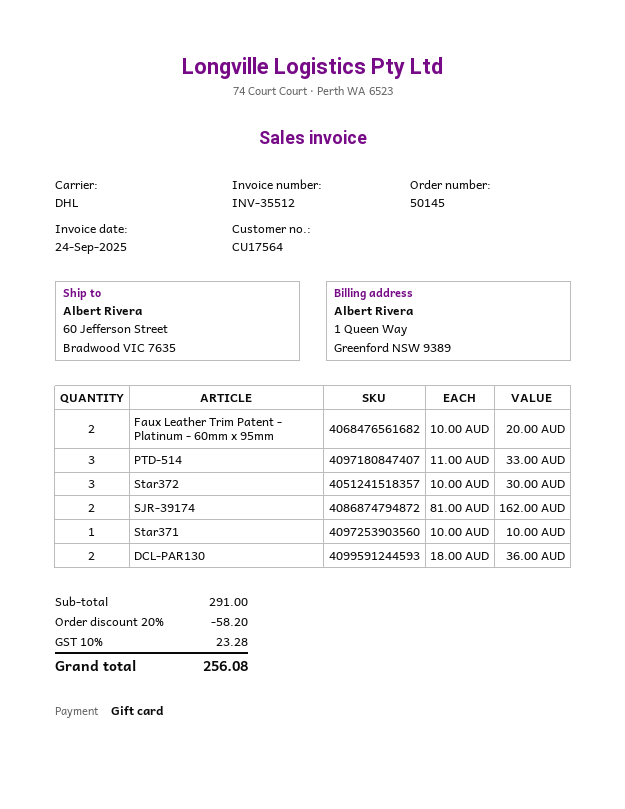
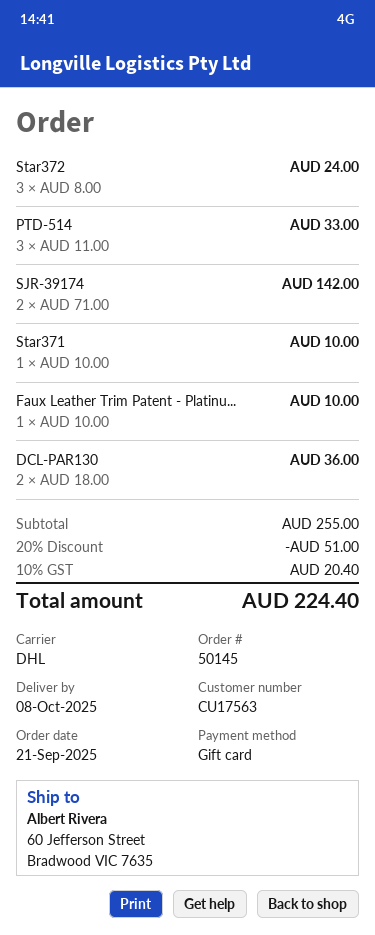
customer number: CU17564 -> CU17563
Faux Leather Trim Patent - Platinum - 60mm x 95mm: 2 x 10.00 = 20.00 -> 1 x 10.00 = 10.00
Star372: 3 x 10.00 = 30.00 -> 3 x 8.00 = 24.00
SJR-39174: 2 x 81.00 = 162.00 -> 2 x 71.00 = 142.00
subtotal: 291.00 -> 255.00
discount: 20% = 58.20 -> 20% = 51.00
tax: 10% = 23.28 -> 10% = 20.40
total: 256.08 -> 224.40

